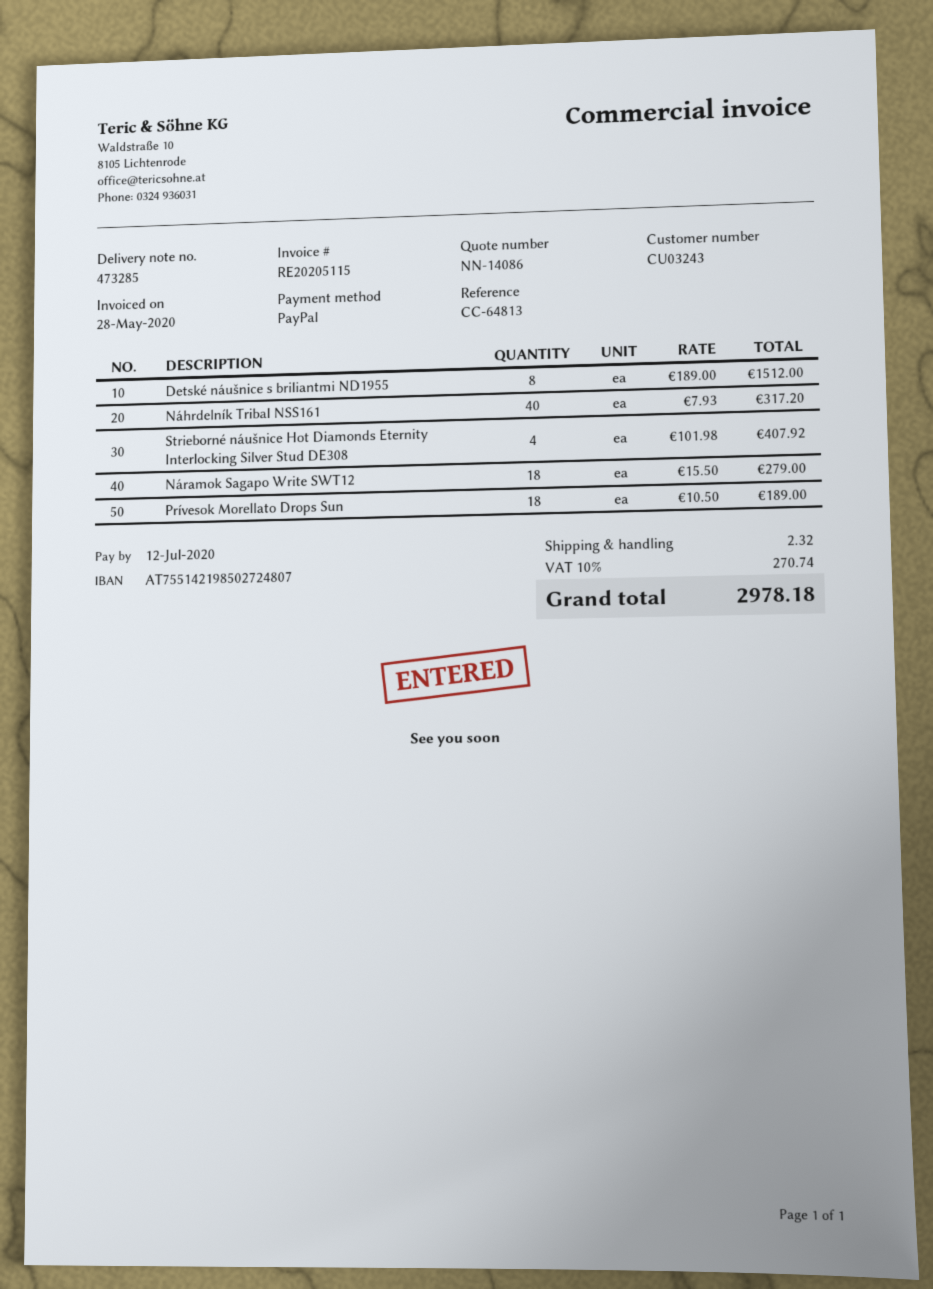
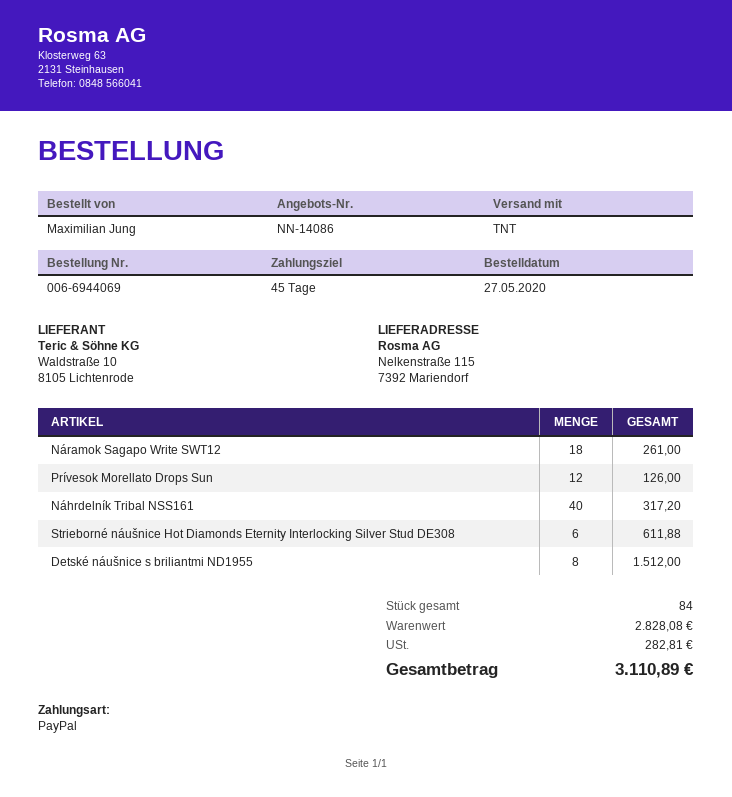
Strieborné náušnice Hot Diamonds Eternity Interlocking Silver Stud DE308: 4 for 407.92 -> 6 for 611.88
Náramok Sagapo Write SWT12: 18 for 279.00 -> 18 for 261.00
Prívesok Morellato Drops Sun: 18 for 189.00 -> 12 for 126.00
shipping: 2.32 -> none
tax: 270.74 -> 282.81
total: 2978.18 -> 3110.89

